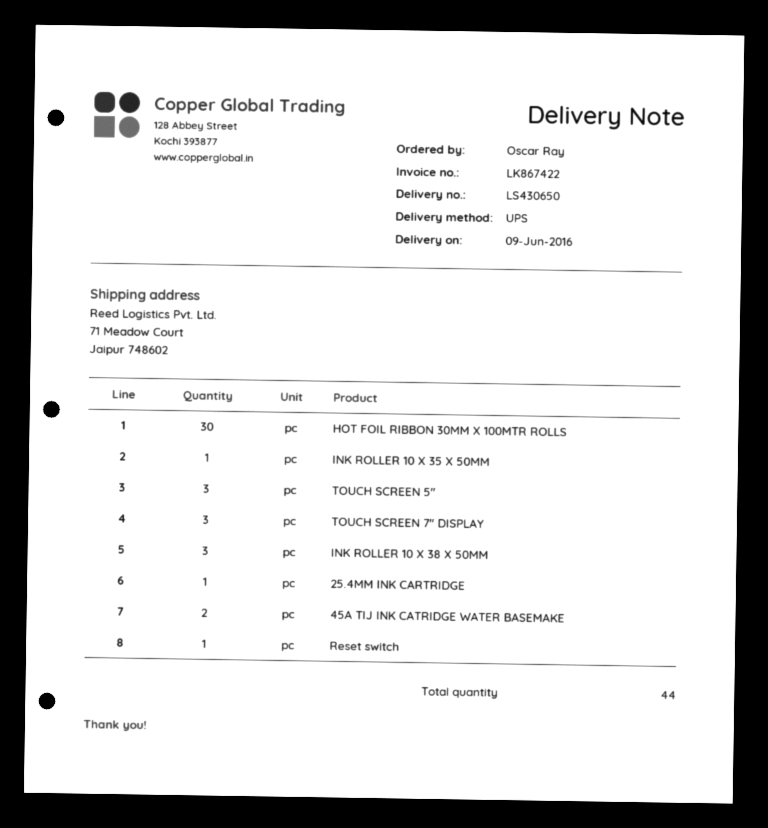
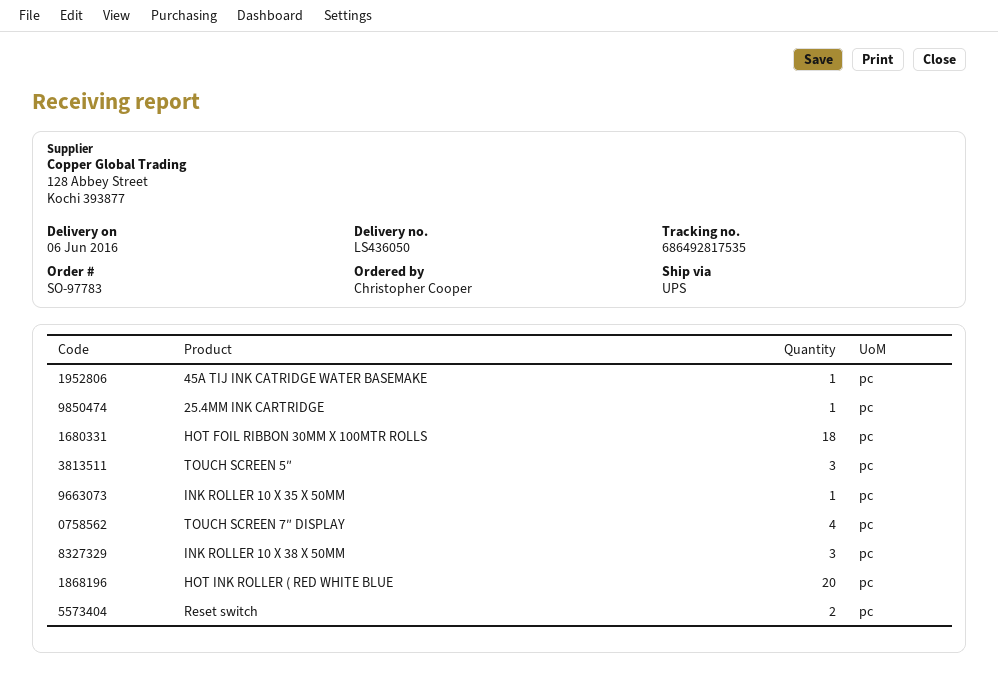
delivery note number: LS430650 -> LS436050
delivery date: 2016-06-09 -> 2016-06-06
ordered by: Oscar Ray -> Christopher Cooper
HOT FOIL RIBBON 30MM X 100MTR ROLLS: 30 -> 18
TOUCH SCREEN 7″ DISPLAY: 3 -> 4
45A TIJ INK CATRIDGE WATER BASEMAKE: 2 -> 1
Reset switch: 1 -> 2
HOT INK ROLLER ( RED WHITE BLUE: none -> 20

